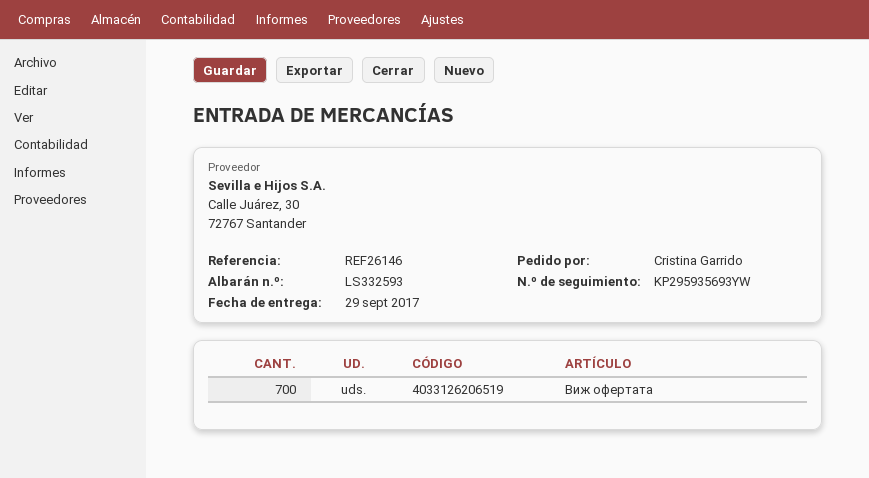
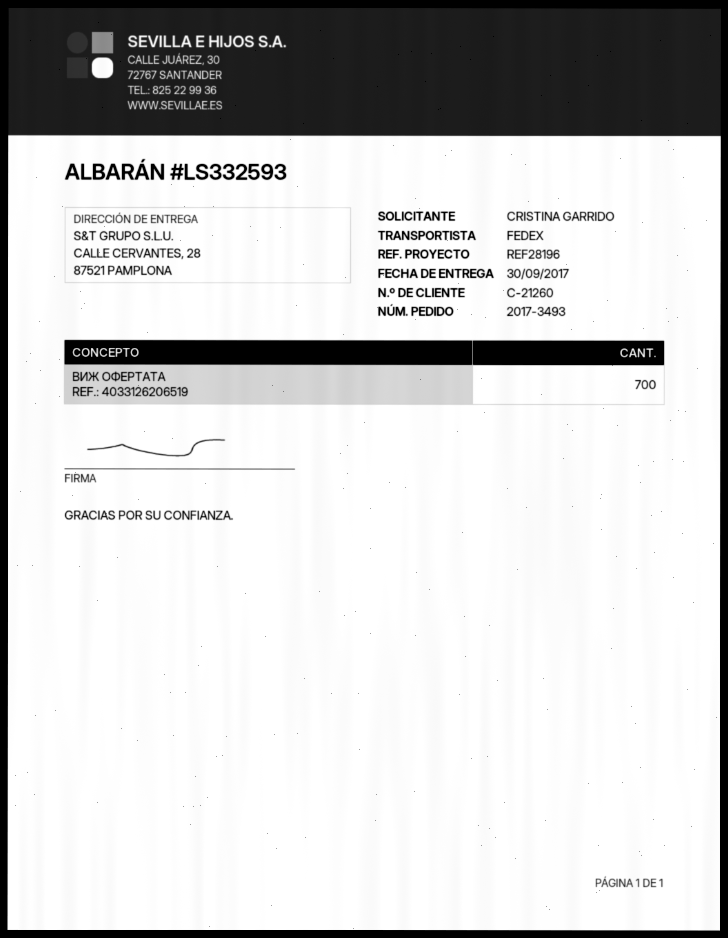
delivery date: 2017-09-29 -> 2017-09-30
reference: REF26146 -> REF28196

